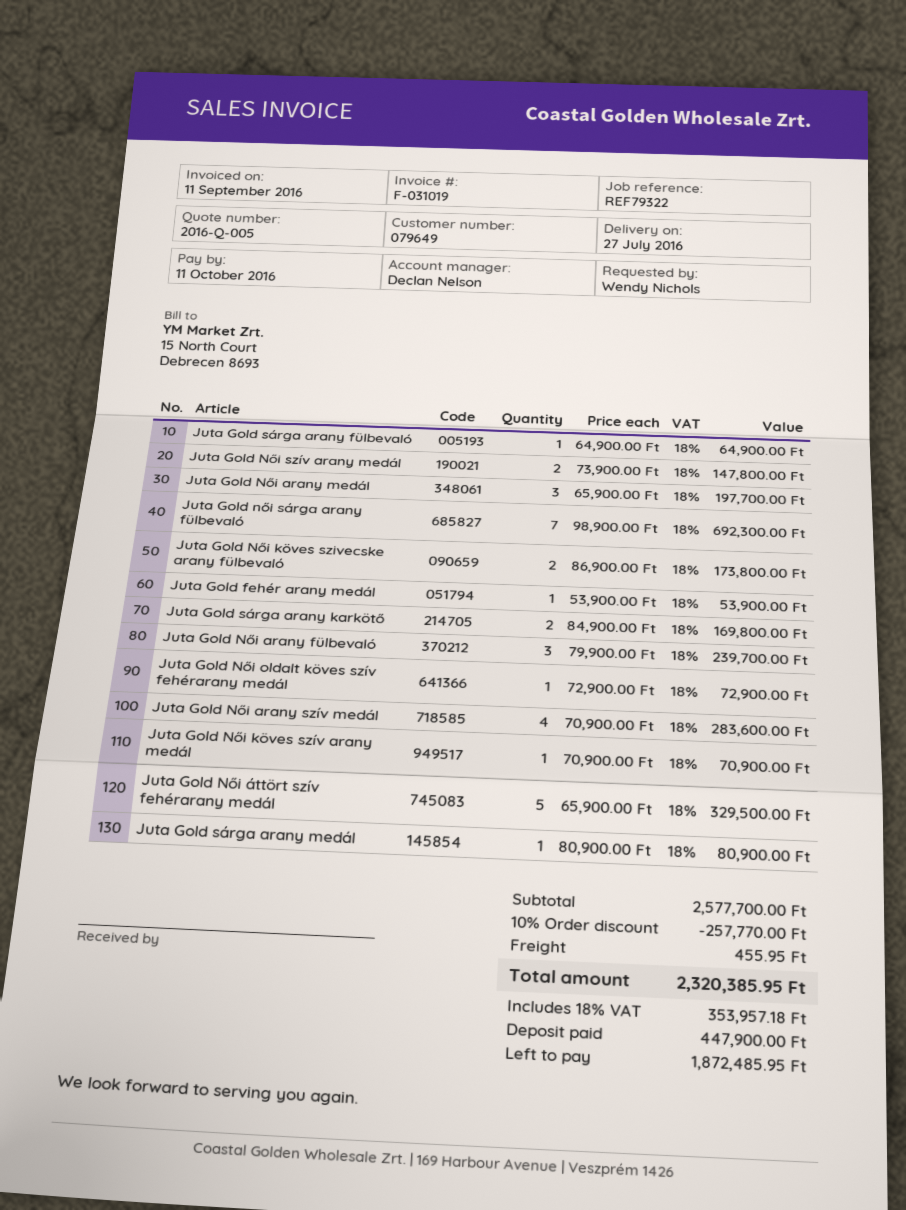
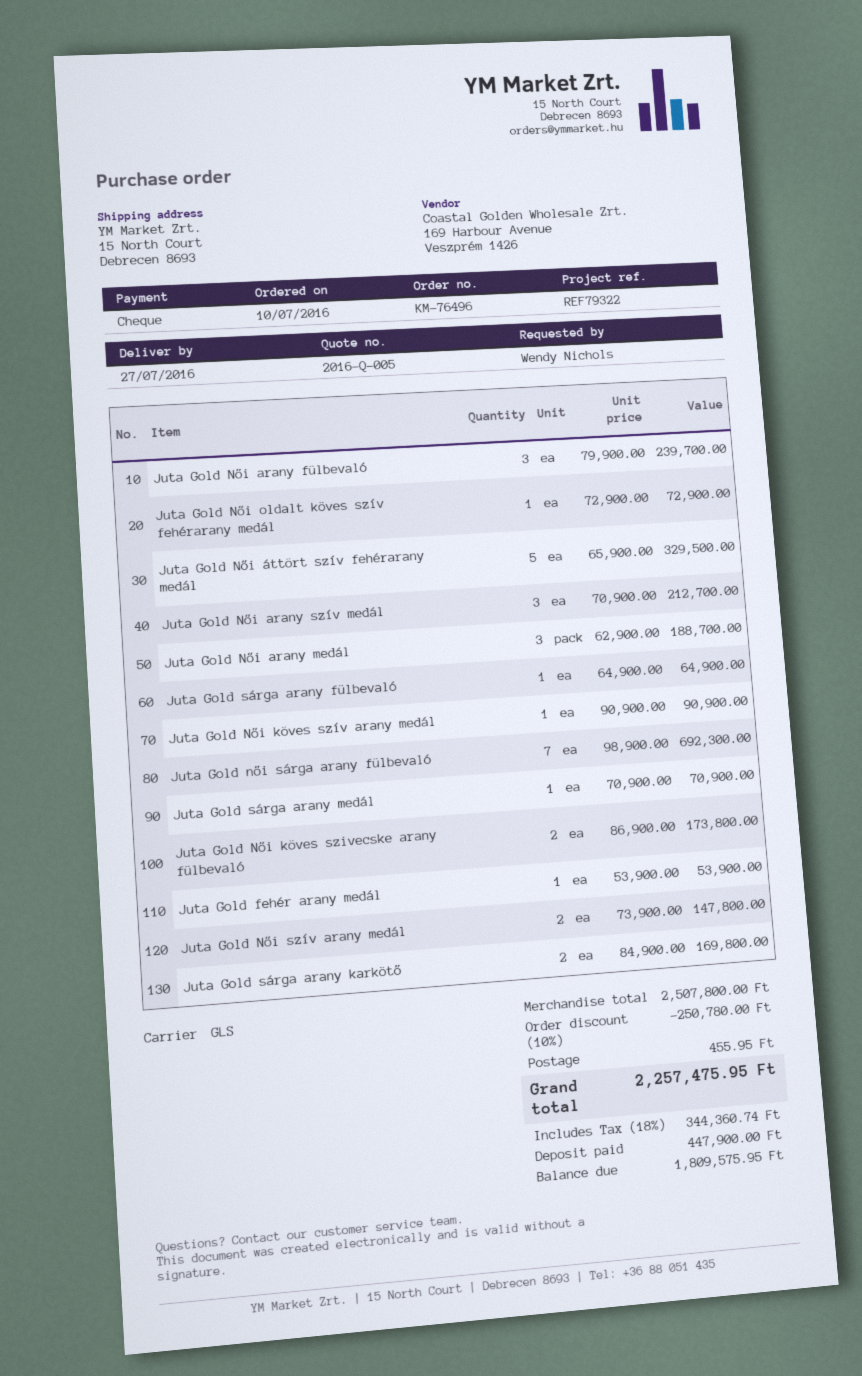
Juta Gold Női arany medál: 3 x 65900.00 = 197700.00 -> 3 x 62900.00 = 188700.00
Juta Gold Női arany szív medál: 4 x 70900.00 = 283600.00 -> 3 x 70900.00 = 212700.00
Juta Gold Női köves szív arany medál: 1 x 70900.00 = 70900.00 -> 1 x 90900.00 = 90900.00
Juta Gold sárga arany medál: 1 x 80900.00 = 80900.00 -> 1 x 70900.00 = 70900.00
subtotal: 2577700.00 -> 2507800.00
discount: 10% = 257770.00 -> 10% = 250780.00
tax: 18% = 353957.18 -> 18% = 344360.74
total: 2320385.95 -> 2257475.95
balance: 1872485.95 -> 1809575.95

